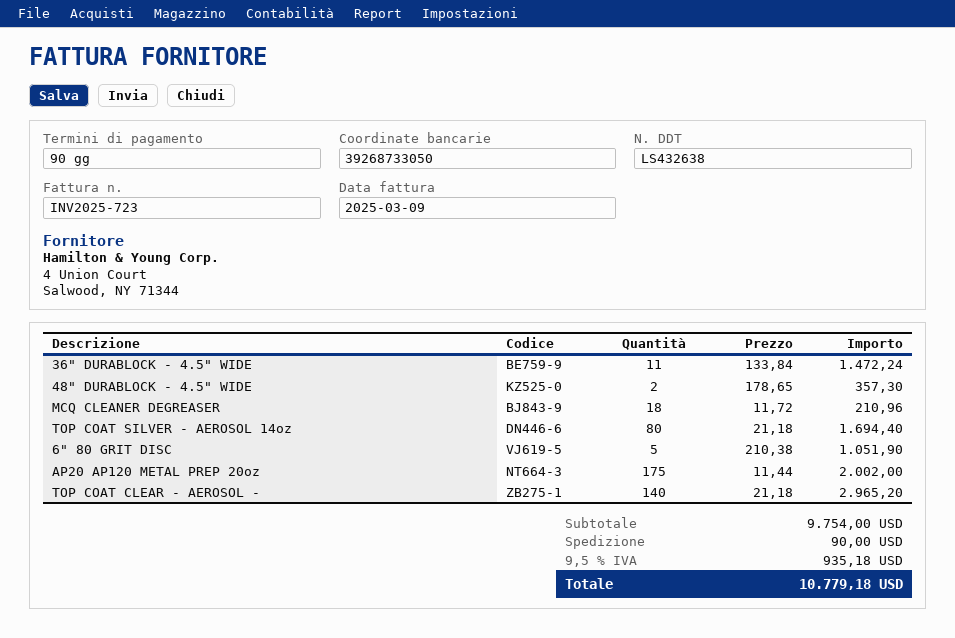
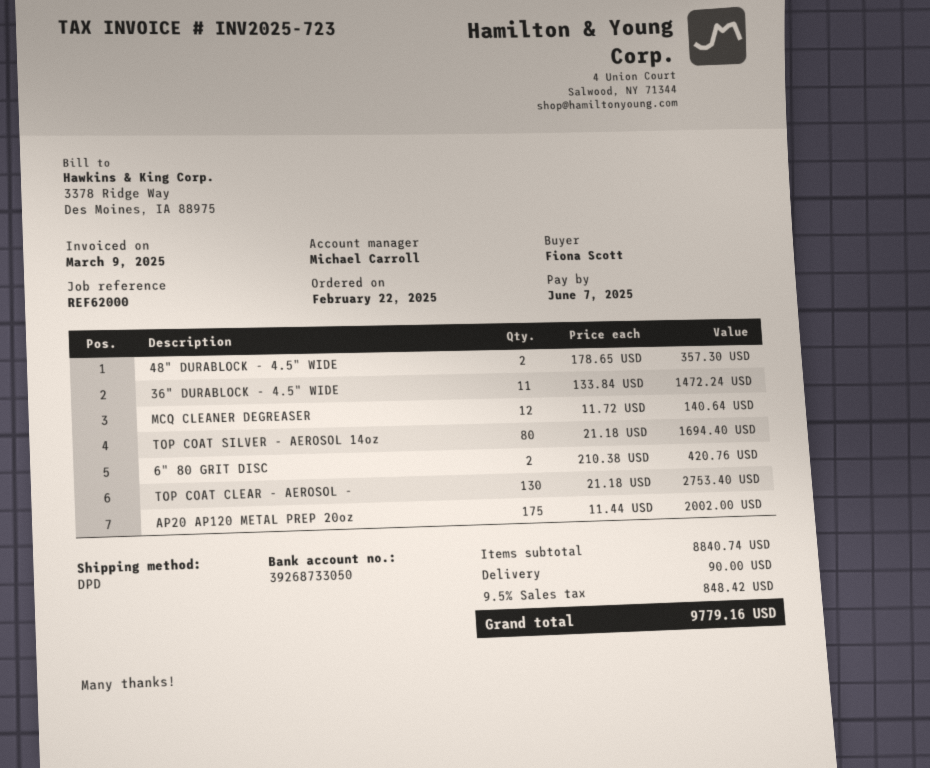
MCQ CLEANER DEGREASER: 18 x 11.72 = 210.96 -> 12 x 11.72 = 140.64
6" 80 GRIT DISC: 5 x 210.38 = 1051.90 -> 2 x 210.38 = 420.76
TOP COAT CLEAR - AEROSOL -: 140 x 21.18 = 2965.20 -> 130 x 21.18 = 2753.40
subtotal: 9754.00 -> 8840.74
tax: 9.5% = 935.18 -> 9.5% = 848.42
total: 10779.18 -> 9779.16

